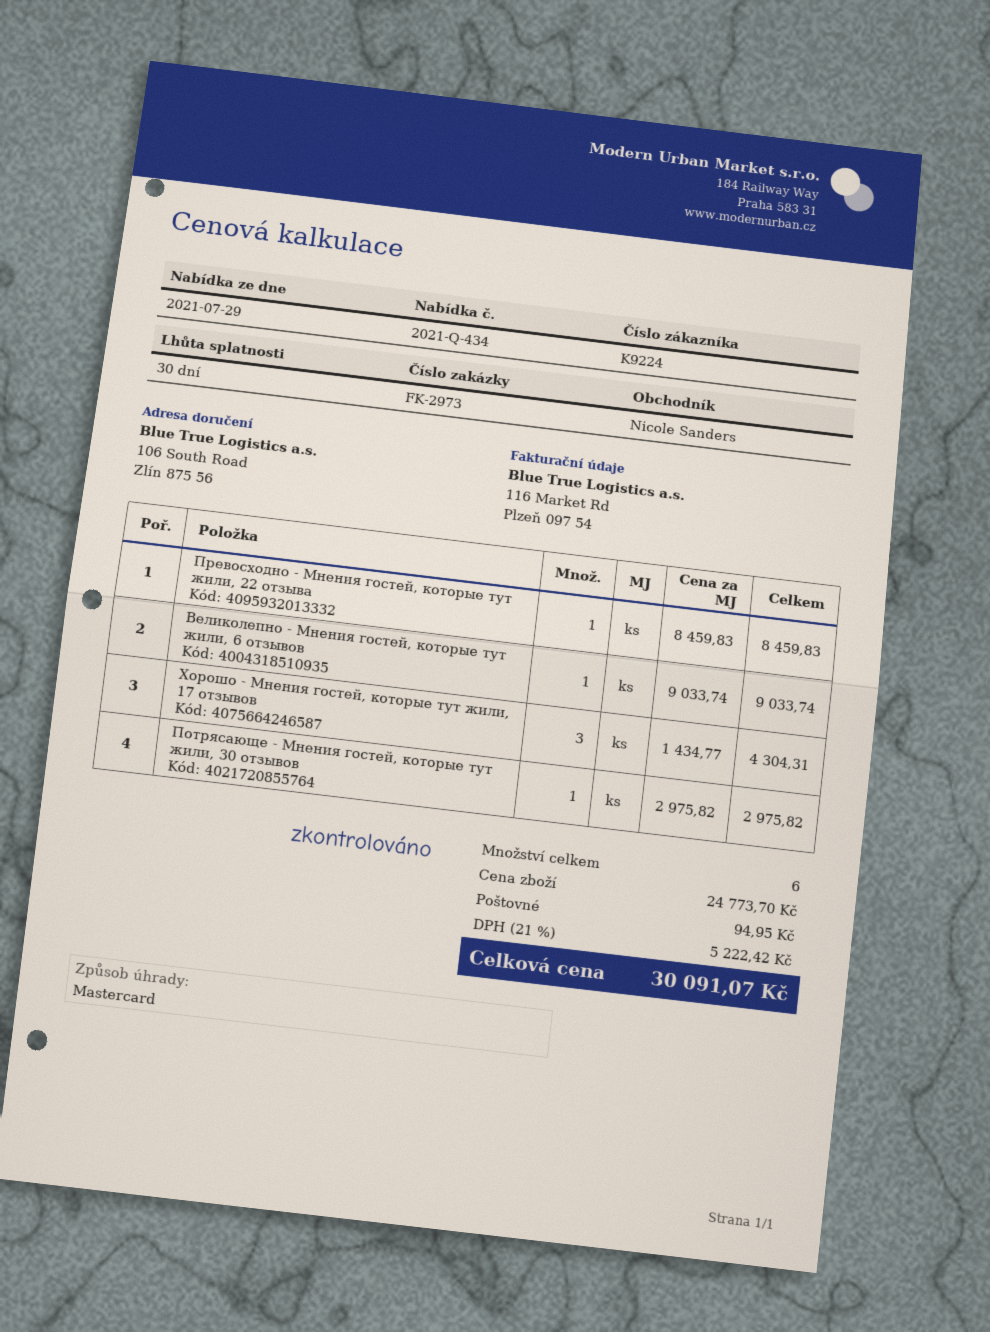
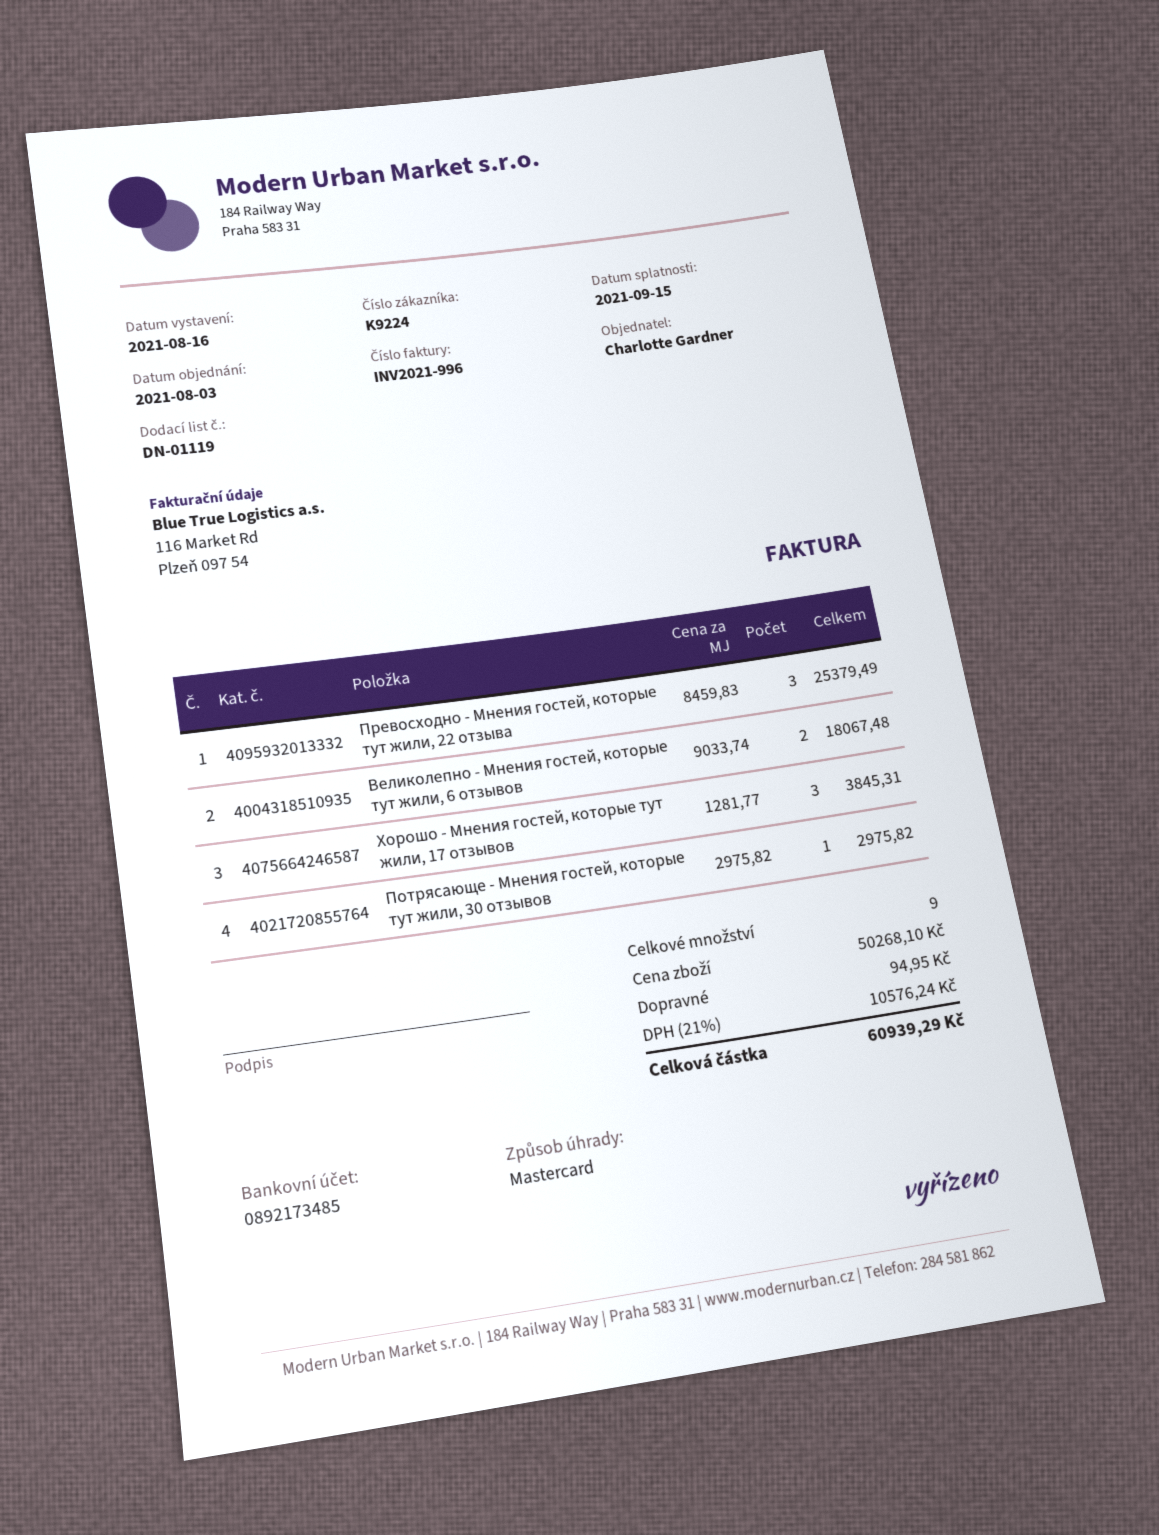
Превосходно - Мнения гостей, которые тут жили, 22 отзыва: 1 x 8459.83 = 8459.83 -> 3 x 8459.83 = 25379.49
Великолепно - Мнения гостей, которые тут жили, 6 отзывов: 1 x 9033.74 = 9033.74 -> 2 x 9033.74 = 18067.48
Хорошо - Мнения гостей, которые тут жили, 17 отзывов: 3 x 1434.77 = 4304.31 -> 3 x 1281.77 = 3845.31
total quantity: 6 -> 9
subtotal: 24773.70 -> 50268.10
tax: 21% = 5222.42 -> 21% = 10576.24
total: 30091.07 -> 60939.29

